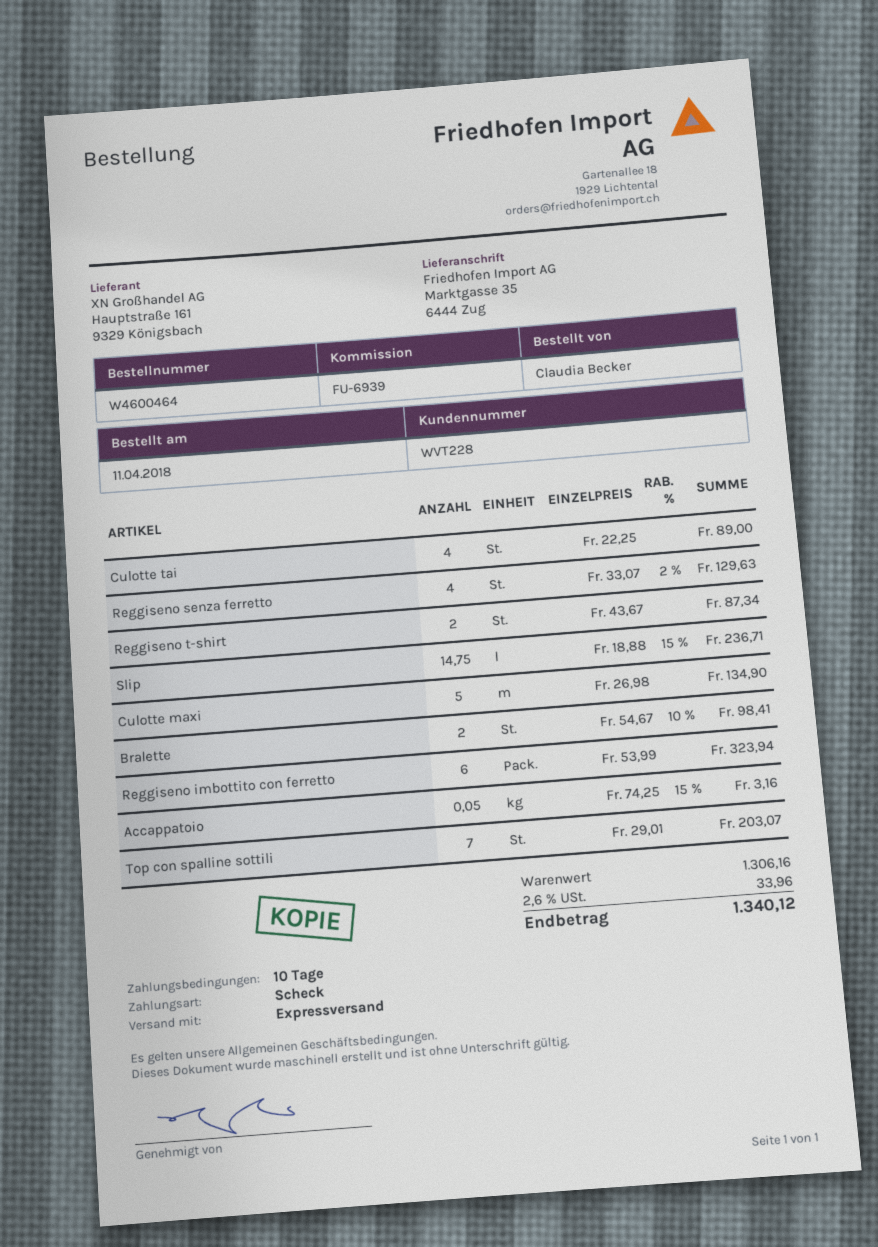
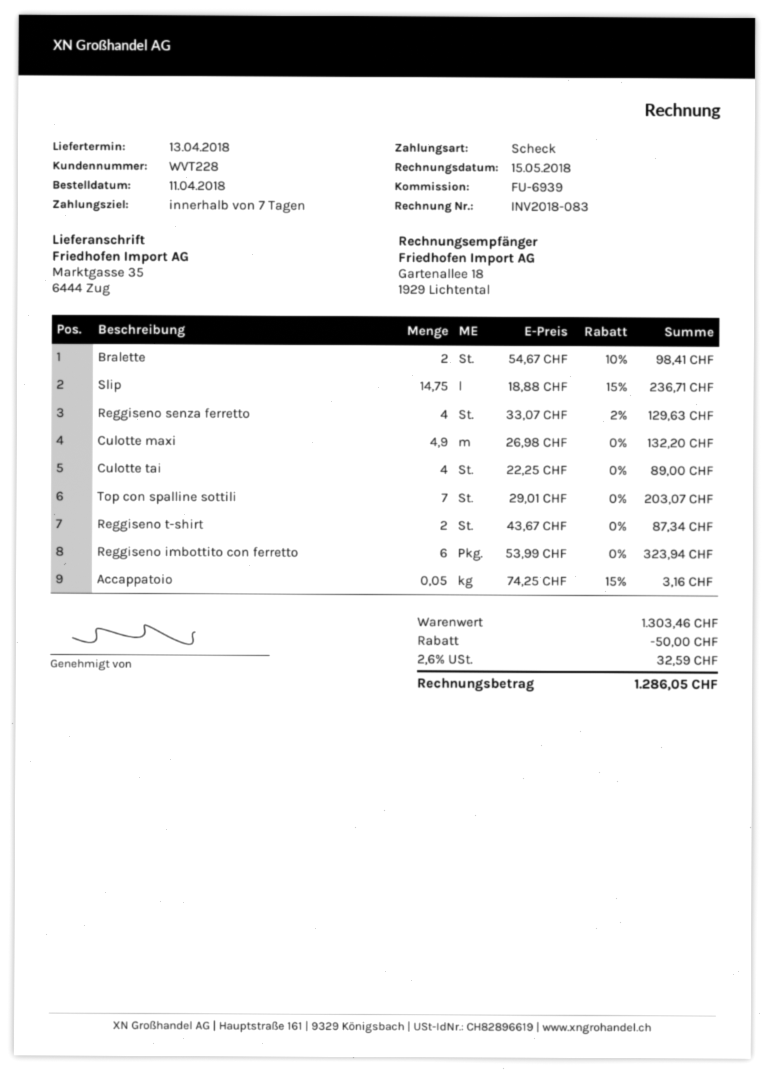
payment terms: 10 days -> 7 days
Culotte maxi: 5 x 26.98 = 134.90 -> 4.9 x 26.98 = 132.20
subtotal: 1306.16 -> 1303.46
discount: none -> 50.00
tax: 2.6% = 33.96 -> 2.6% = 32.59
total: 1340.12 -> 1286.05

